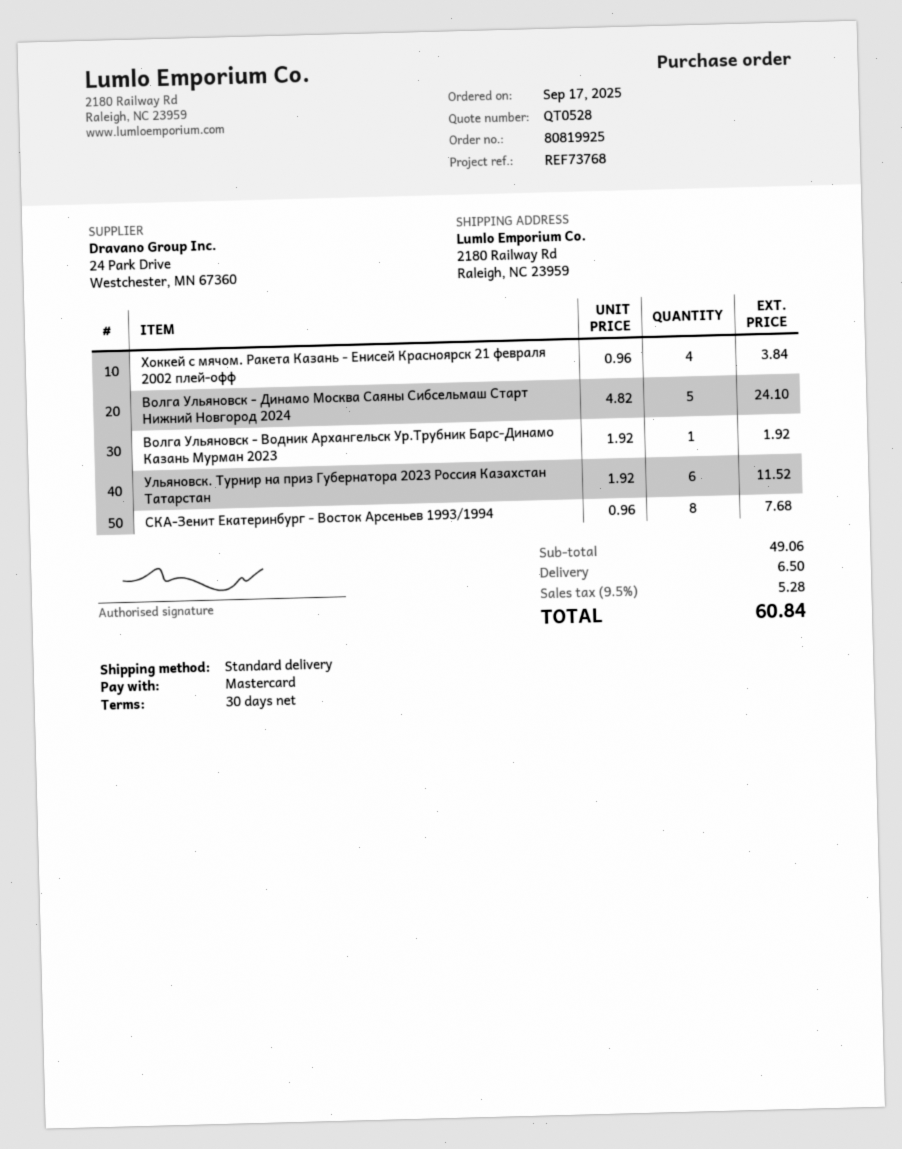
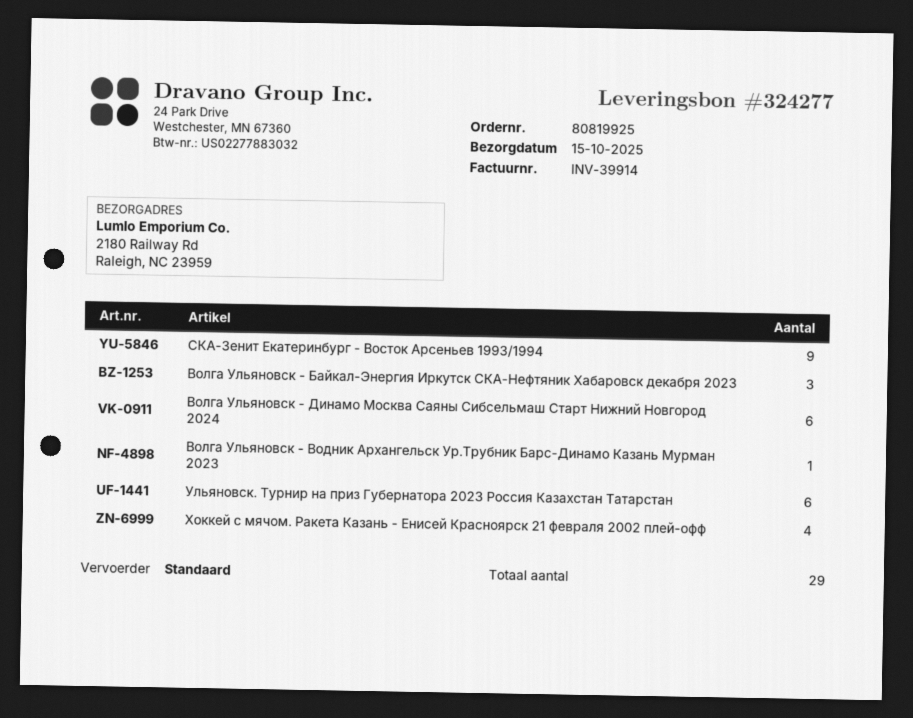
Волга Ульяновск - Динамо Москва Саяны Сибсельмаш Старт Нижний Новгород 2024: 5 -> 6
СКА-Зенит Екатеринбург - Восток Арсеньев 1993/1994: 8 -> 9
Волга Ульяновск - Байкал-Энергия Иркутск СКА-Нефтяник Хабаровск декабря 2023: none -> 3

